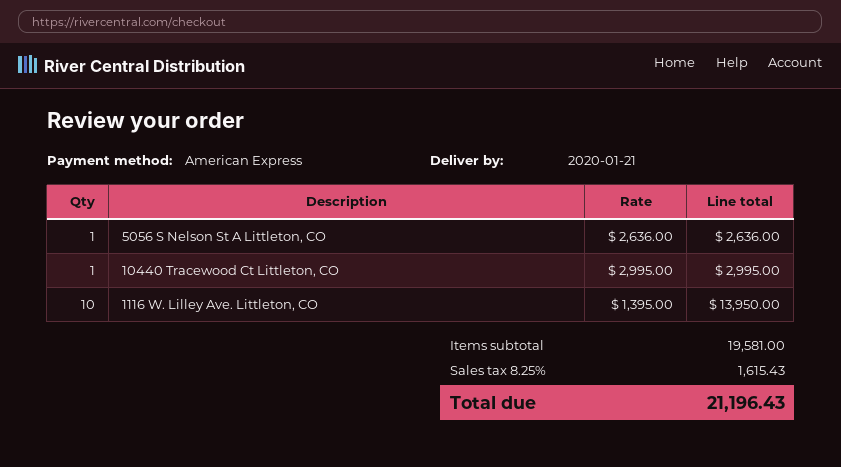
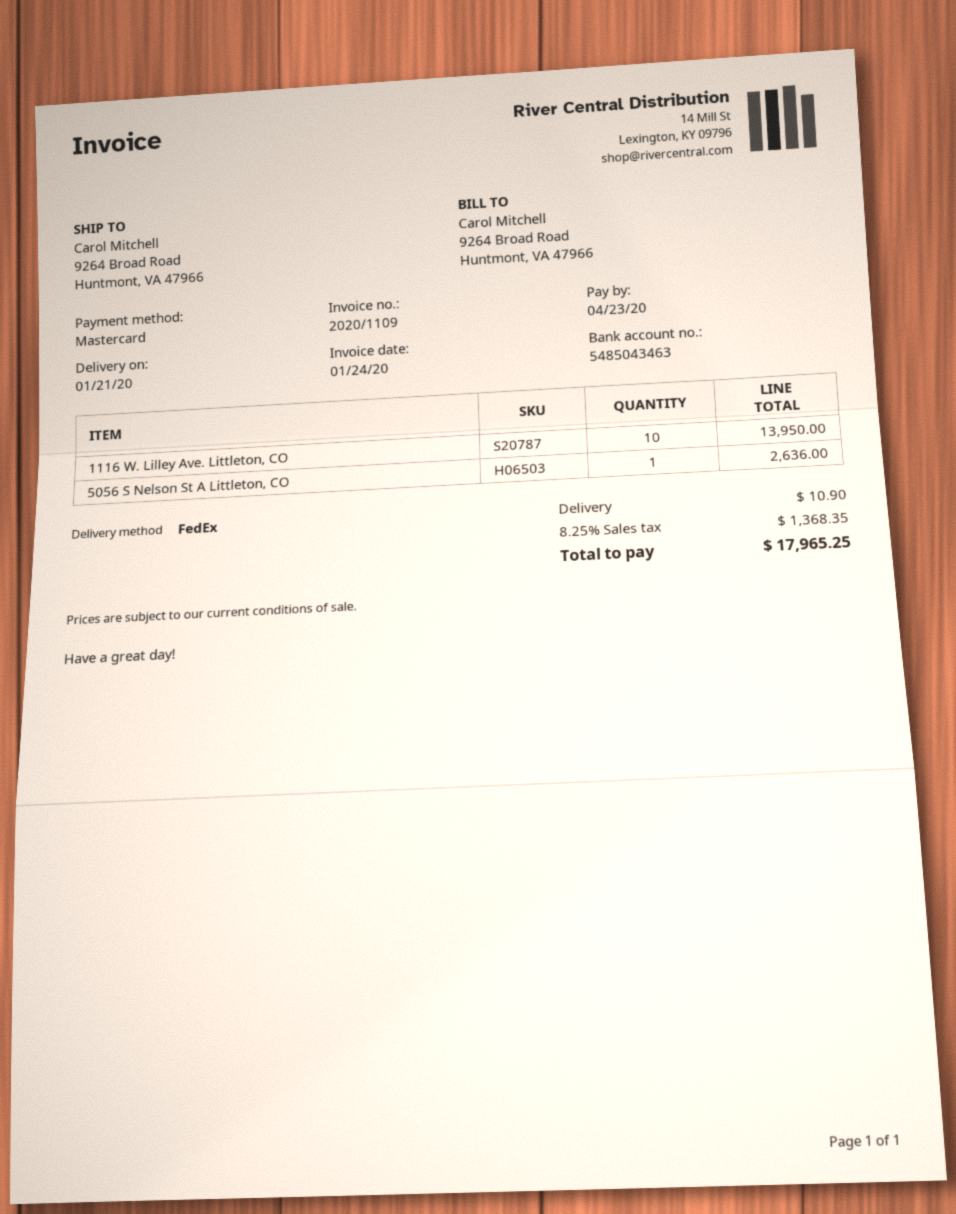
payment method: American Express -> Mastercard
10440 Tracewood Ct Littleton, CO: 1 for 2995.00 -> none
shipping: none -> 10.90
tax: 8.25% = 1615.43 -> 8.25% = 1368.35
total: 21196.43 -> 17965.25

